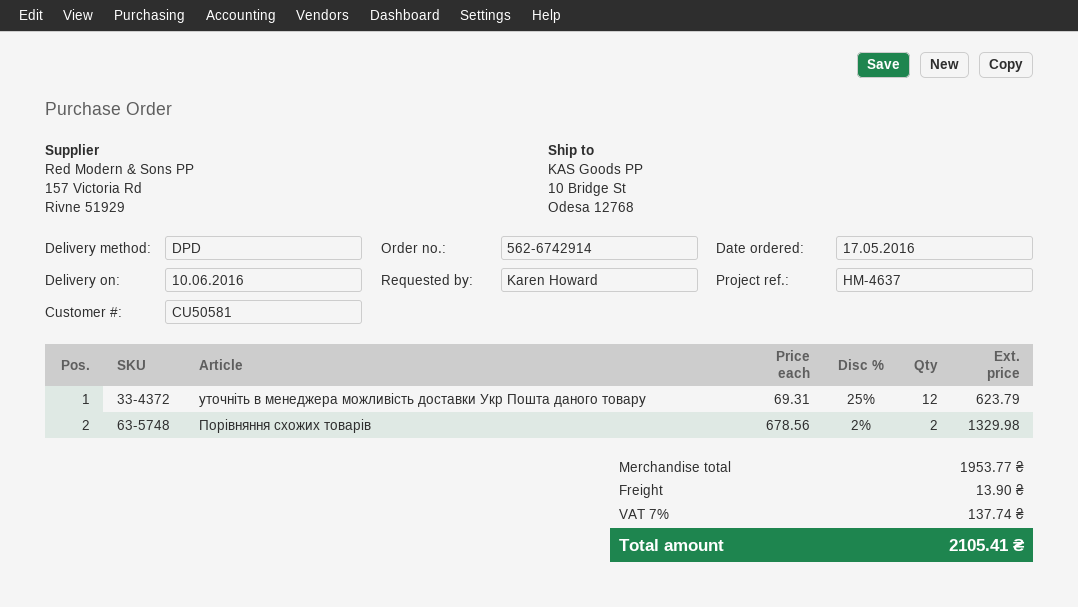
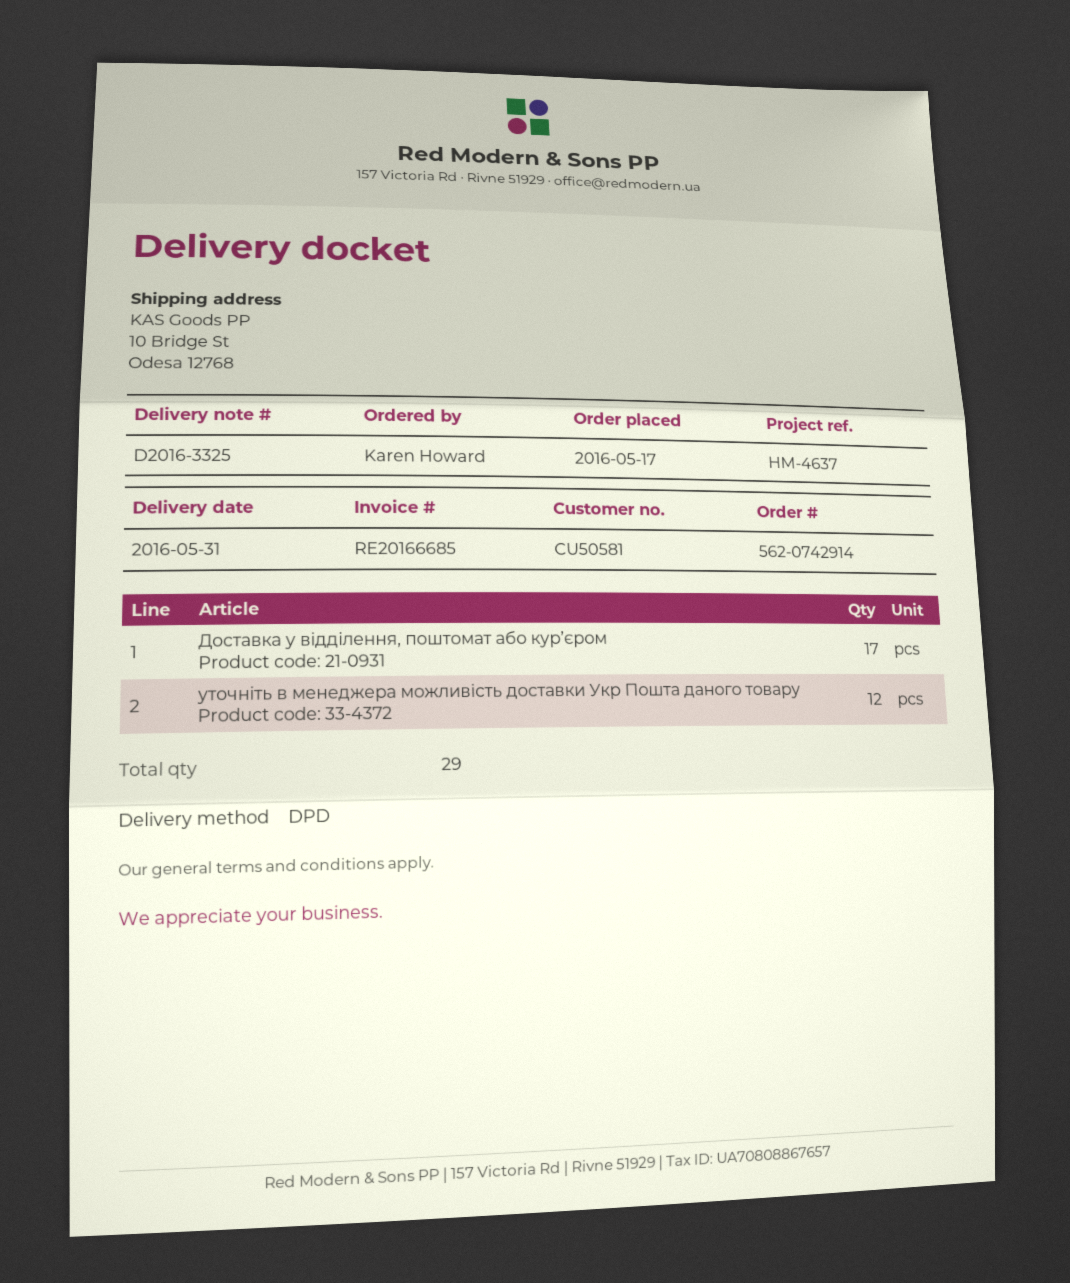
order number: 562-6742914 -> 562-0742914
delivery date: 2016-06-10 -> 2016-05-31
Порівняння схожих товарів: 2 -> none
Доставка у відділення, поштомат або курʼєром: none -> 17

